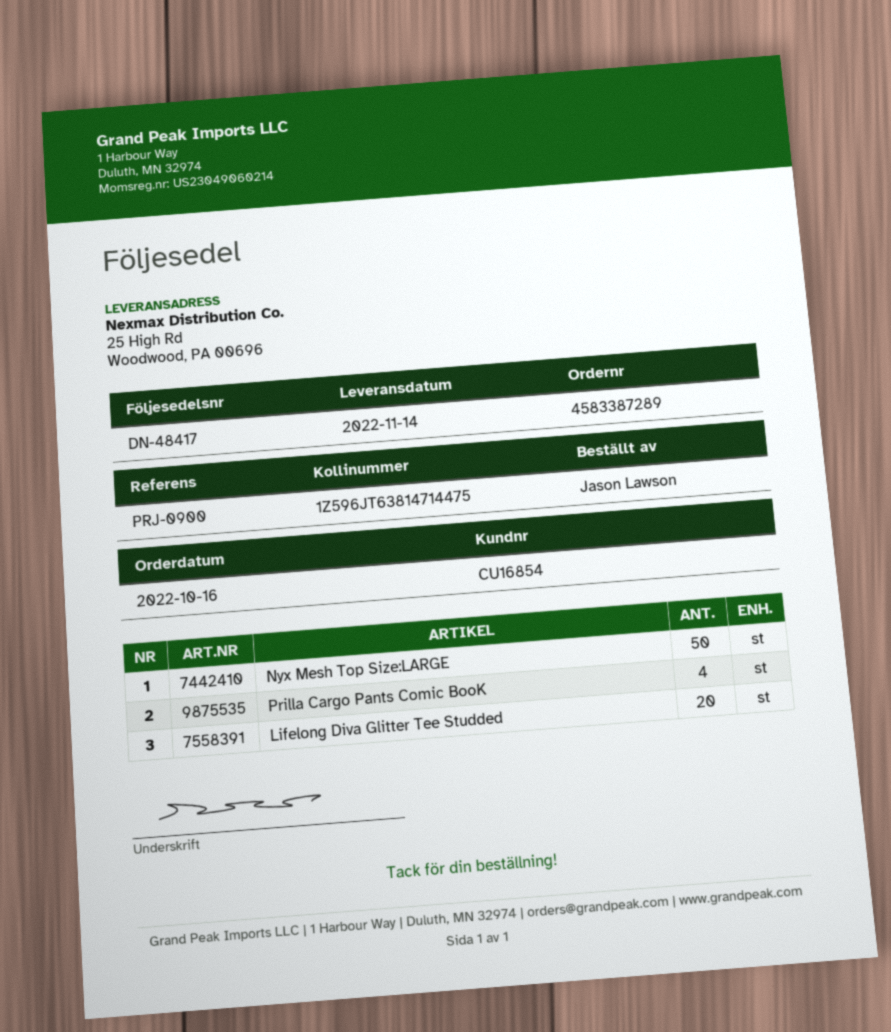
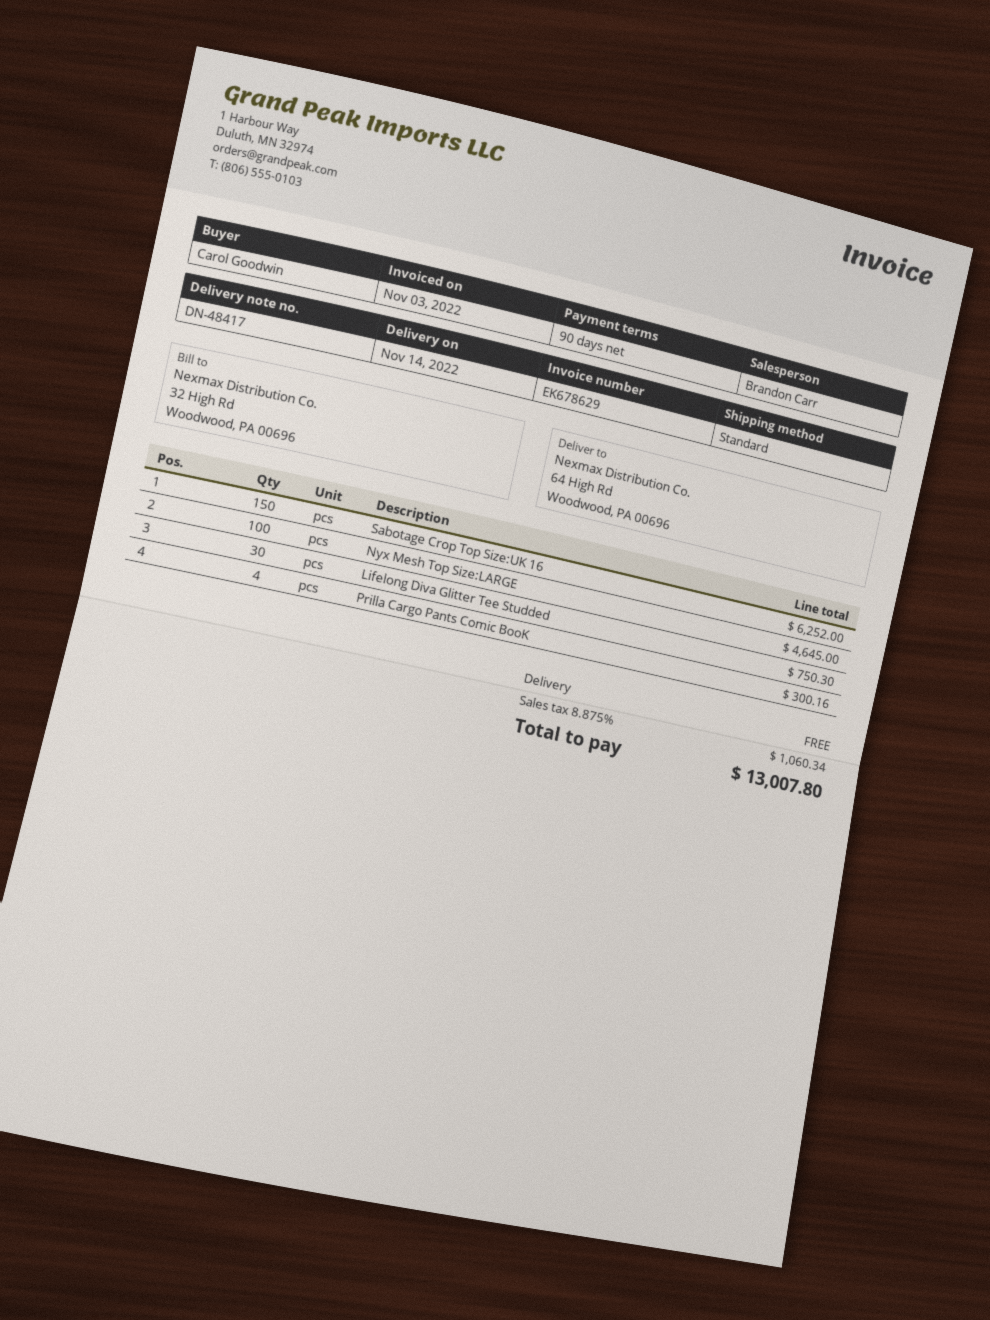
ordered by: Jason Lawson -> Carol Goodwin
ship to: 25 High Rd, Woodwood, PA 00696 -> 64 High Rd, Woodwood, PA 00696
Nyx Mesh Top Size:LARGE: 50 -> 100
Lifelong Diva Glitter Tee Studded: 20 -> 30
Sabotage Crop Top Size:UK 16: none -> 150

